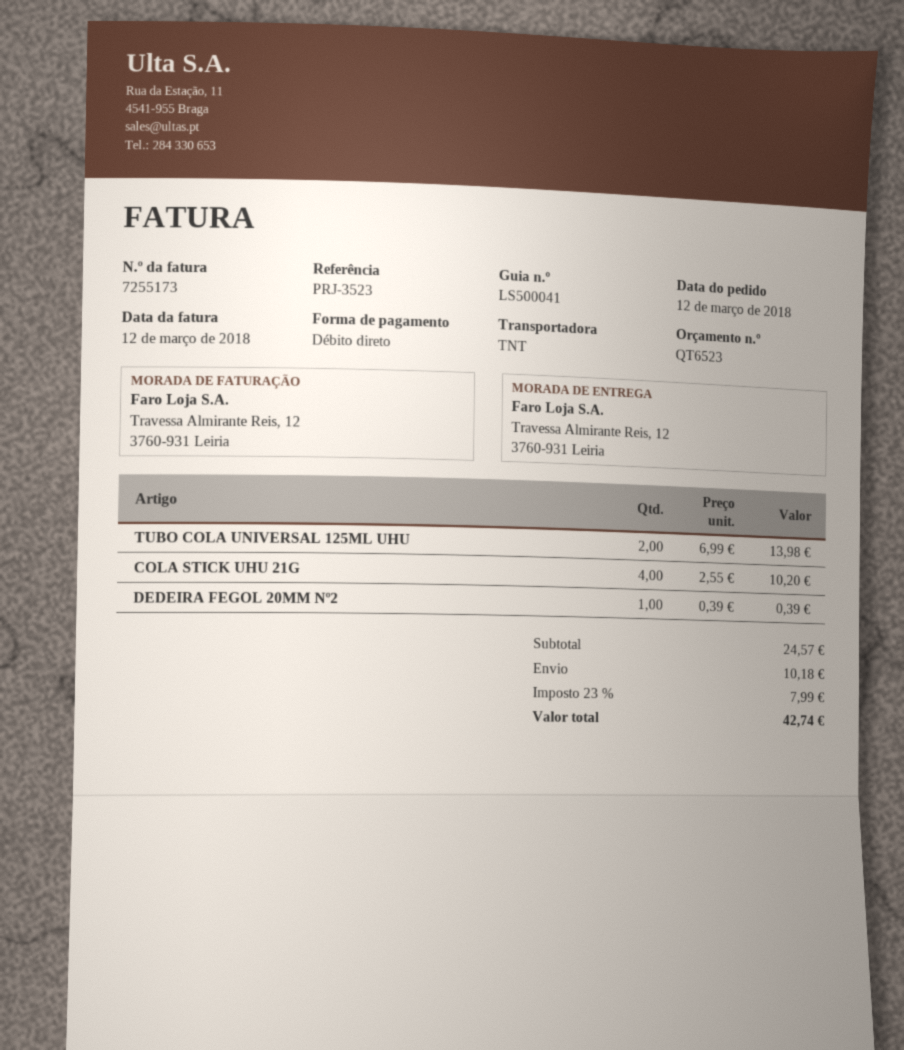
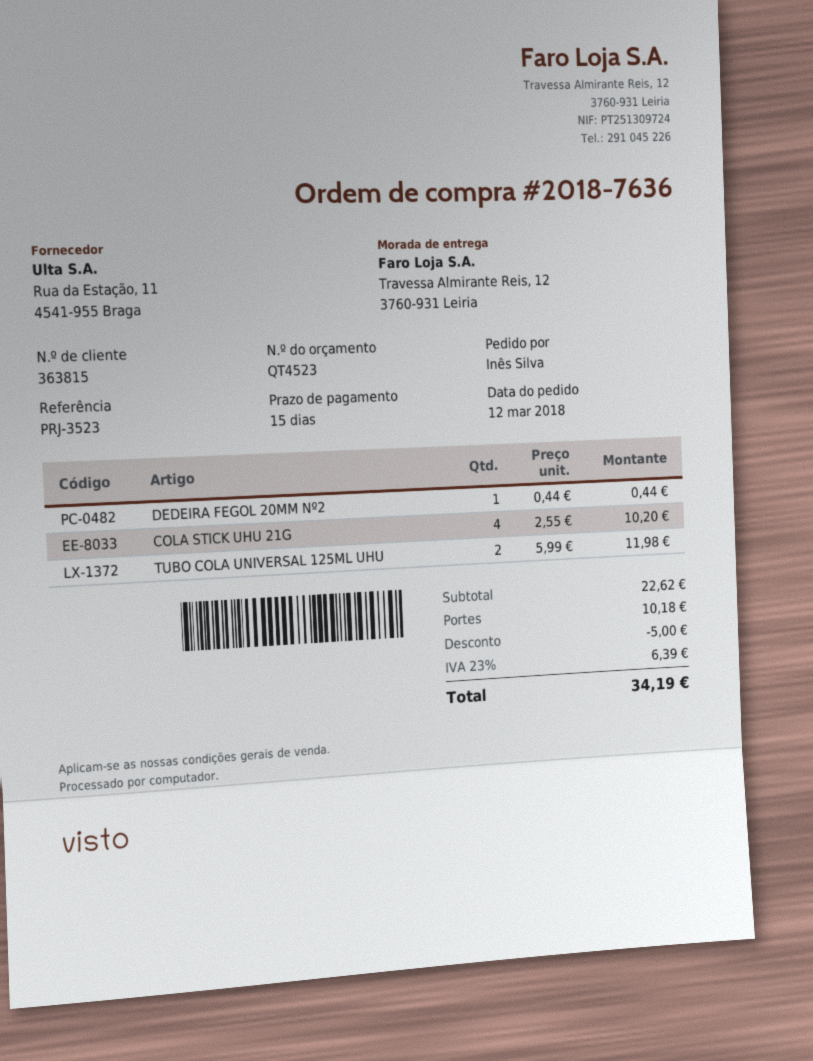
quote number: QT6523 -> QT4523
TUBO COLA UNIVERSAL 125ML UHU: 2 x 6.99 = 13.98 -> 2 x 5.99 = 11.98
DEDEIRA FEGOL 20MM Nº2: 1 x 0.39 = 0.39 -> 1 x 0.44 = 0.44
subtotal: 24.57 -> 22.62
discount: none -> 5.00
tax: 23% = 7.99 -> 23% = 6.39
total: 42.74 -> 34.19

